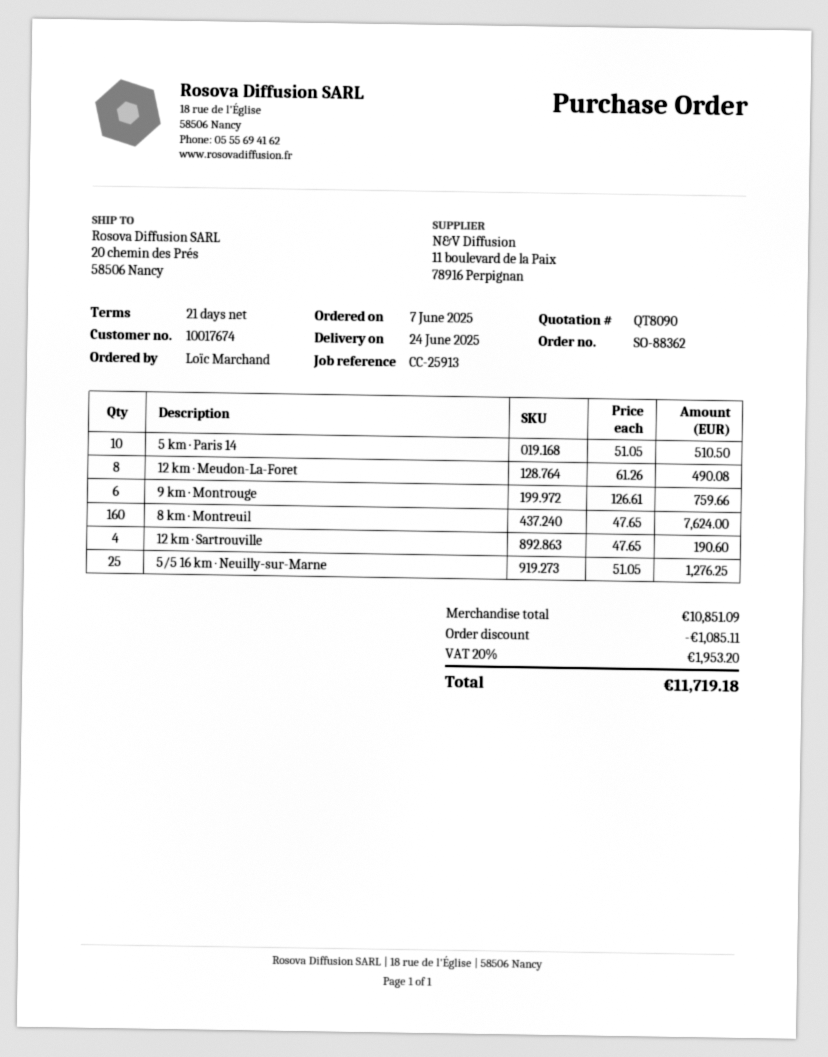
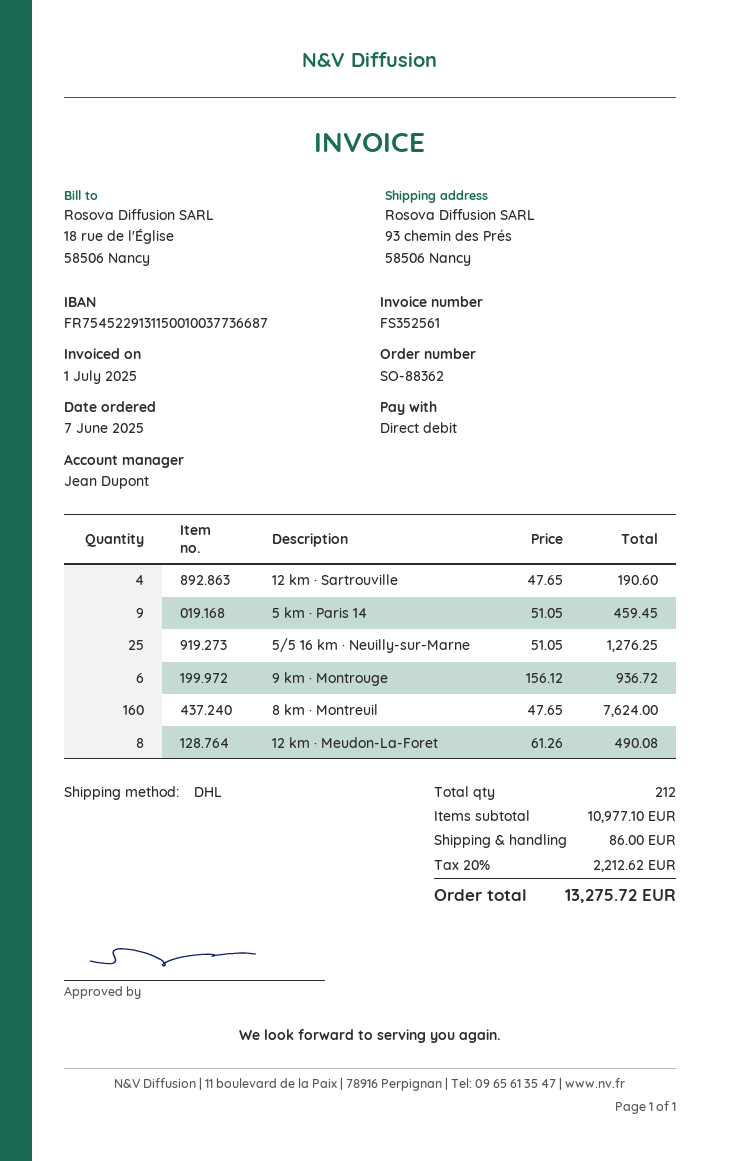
ship to: 20 chemin des Prés, 58506 Nancy -> 93 chemin des Prés, 58506 Nancy
5 km · Paris 14: 10 x 51.05 = 510.50 -> 9 x 51.05 = 459.45
9 km · Montrouge: 6 x 126.61 = 759.66 -> 6 x 156.12 = 936.72
subtotal: 10851.09 -> 10977.10
discount: 1085.11 -> none
shipping: none -> 86.00
tax: 20% = 1953.20 -> 20% = 2212.62
total: 11719.18 -> 13275.72

